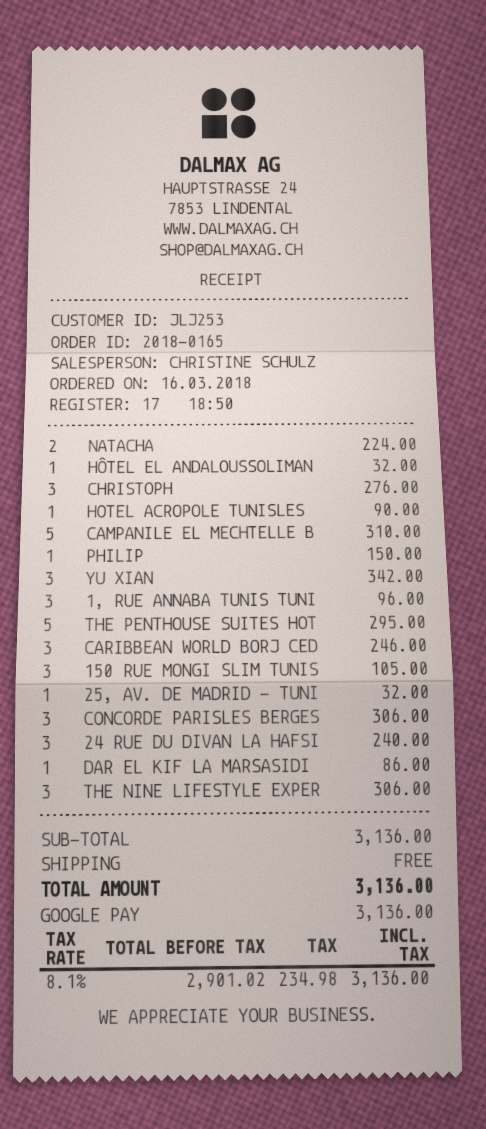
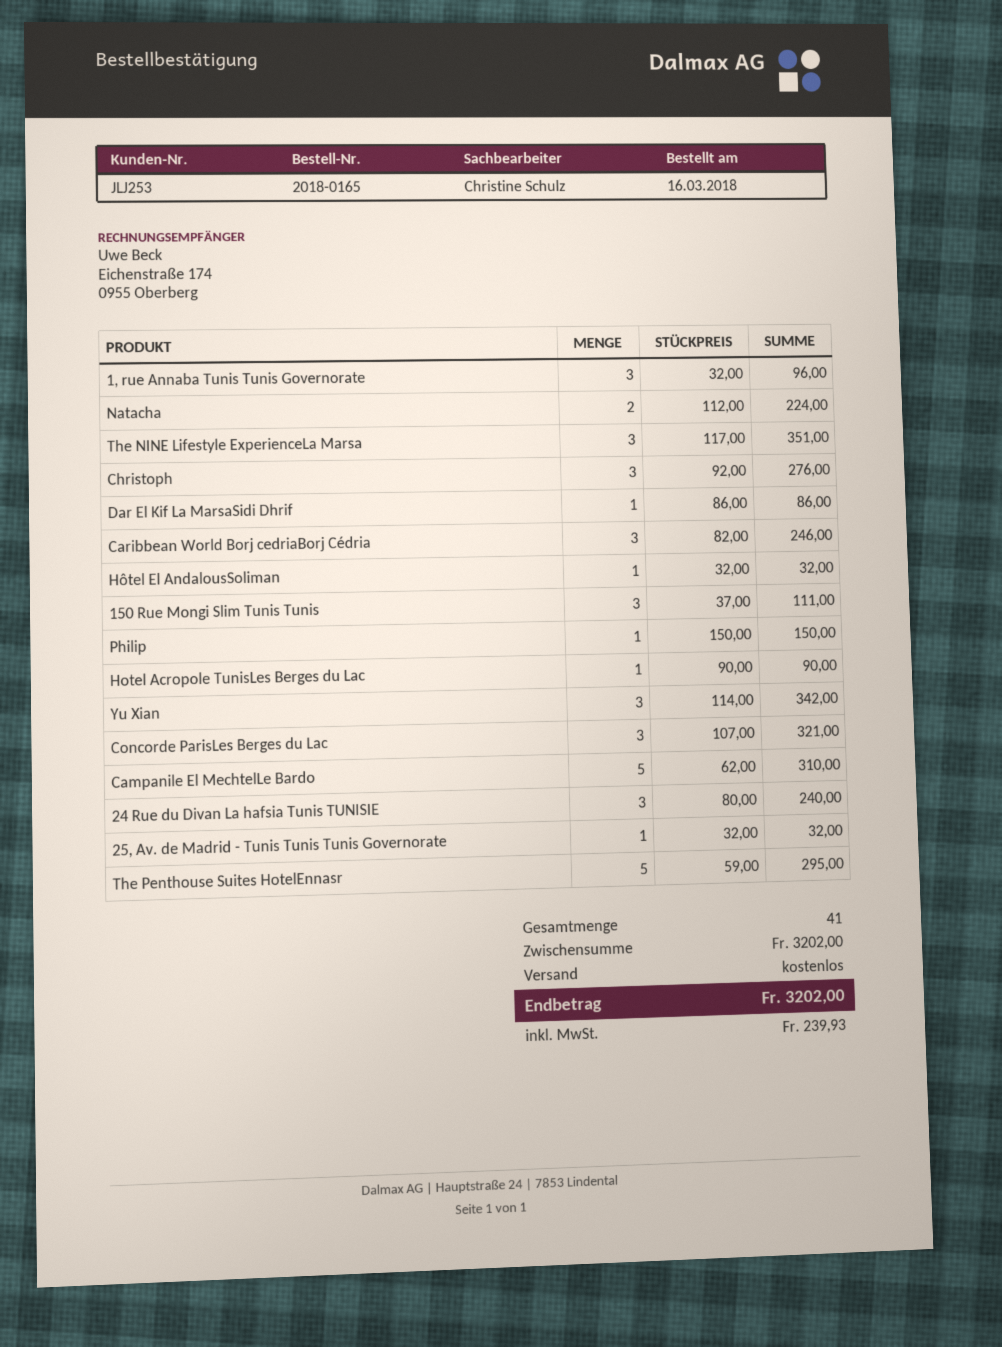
150 RUE MONGI SLIM TUNIS: 3 for 105.00 -> 3 for 111.00
CONCORDE PARISLES BERGES: 3 for 306.00 -> 3 for 321.00
THE NINE LIFESTYLE EXPER: 3 for 306.00 -> 3 for 351.00
subtotal: 3136.00 -> 3202.00
tax: 234.98 -> 239.93
total: 3136.00 -> 3202.00

